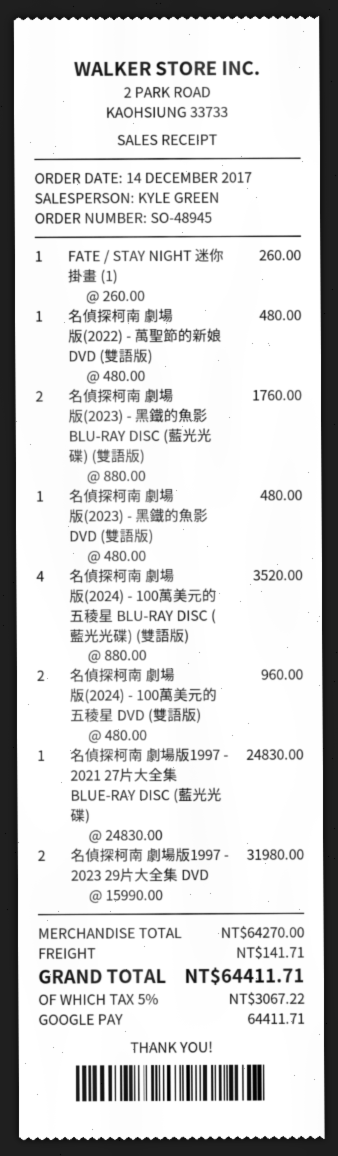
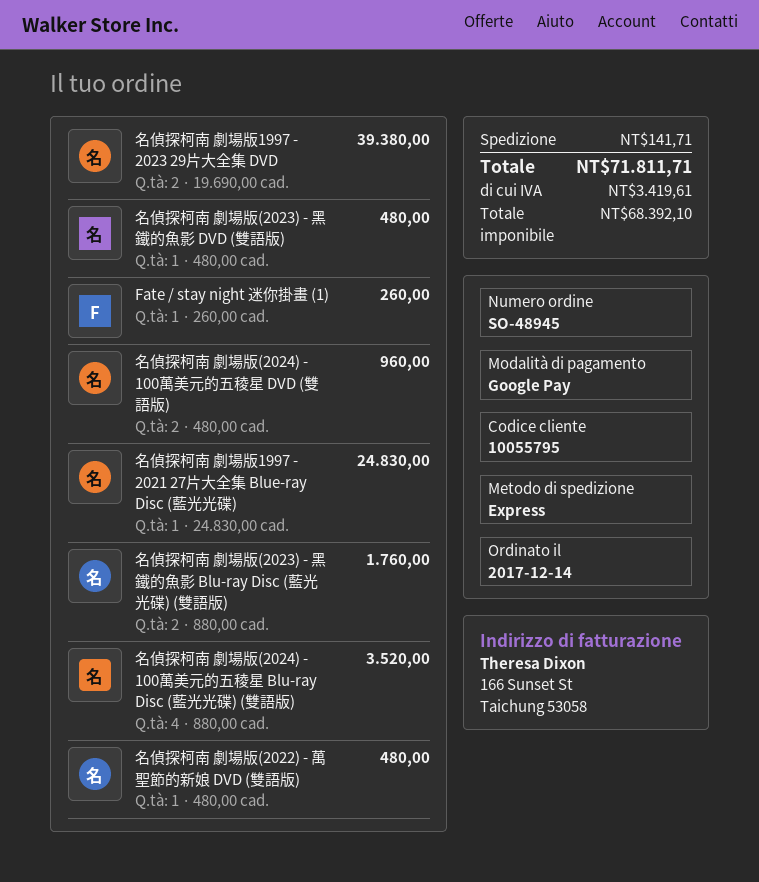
名偵探柯南 劇場版1997 - 2023 29片大全集 DVD: 2 x 15990.00 = 31980.00 -> 2 x 19690.00 = 39380.00
tax: 3067.22 -> 3419.61
total: 64411.71 -> 71811.71

